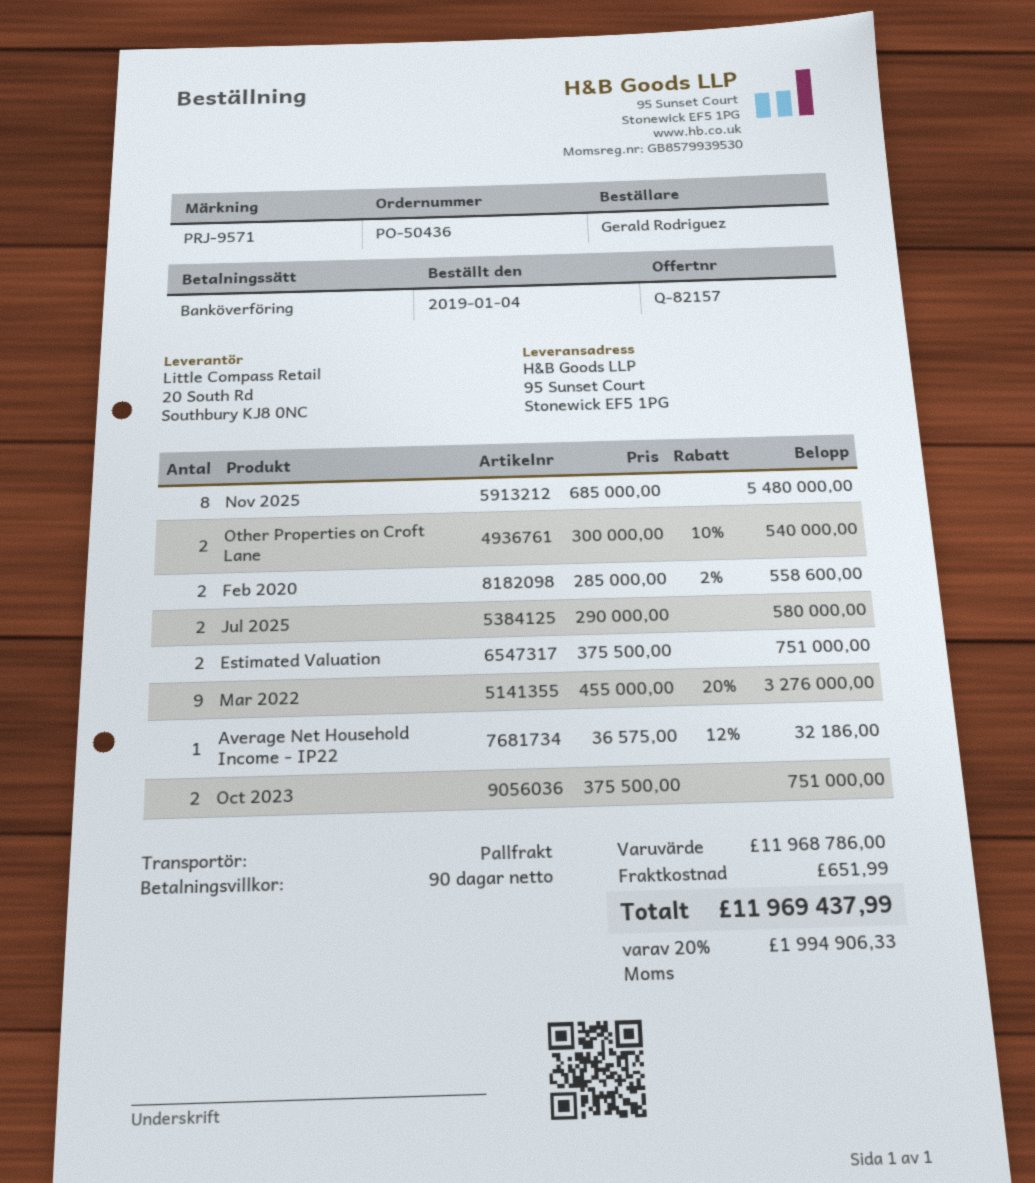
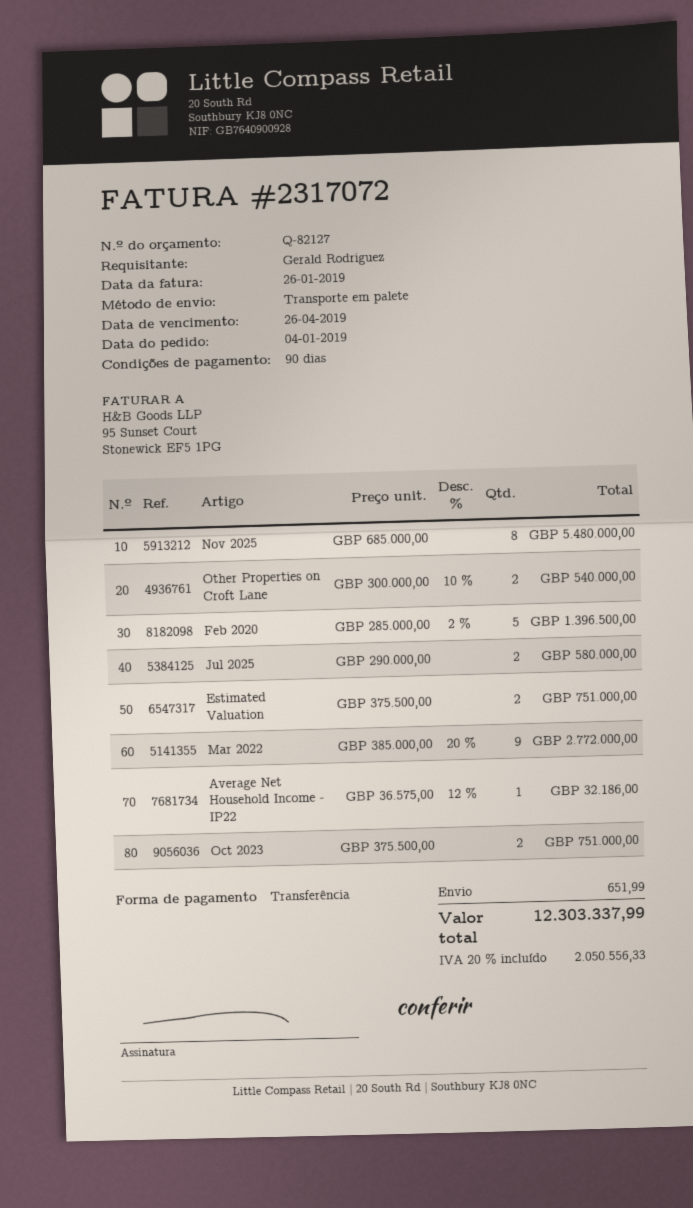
quote number: Q-82157 -> Q-82127
Feb 2020: 2 x 285000.00 - 2% = 558600.00 -> 5 x 285000.00 - 2% = 1396500.00
Mar 2022: 9 x 455000.00 - 20% = 3276000.00 -> 9 x 385000.00 - 20% = 2772000.00
tax: 20% = 1994906.33 -> 20% = 2050556.33
total: 11969437.99 -> 12303337.99

